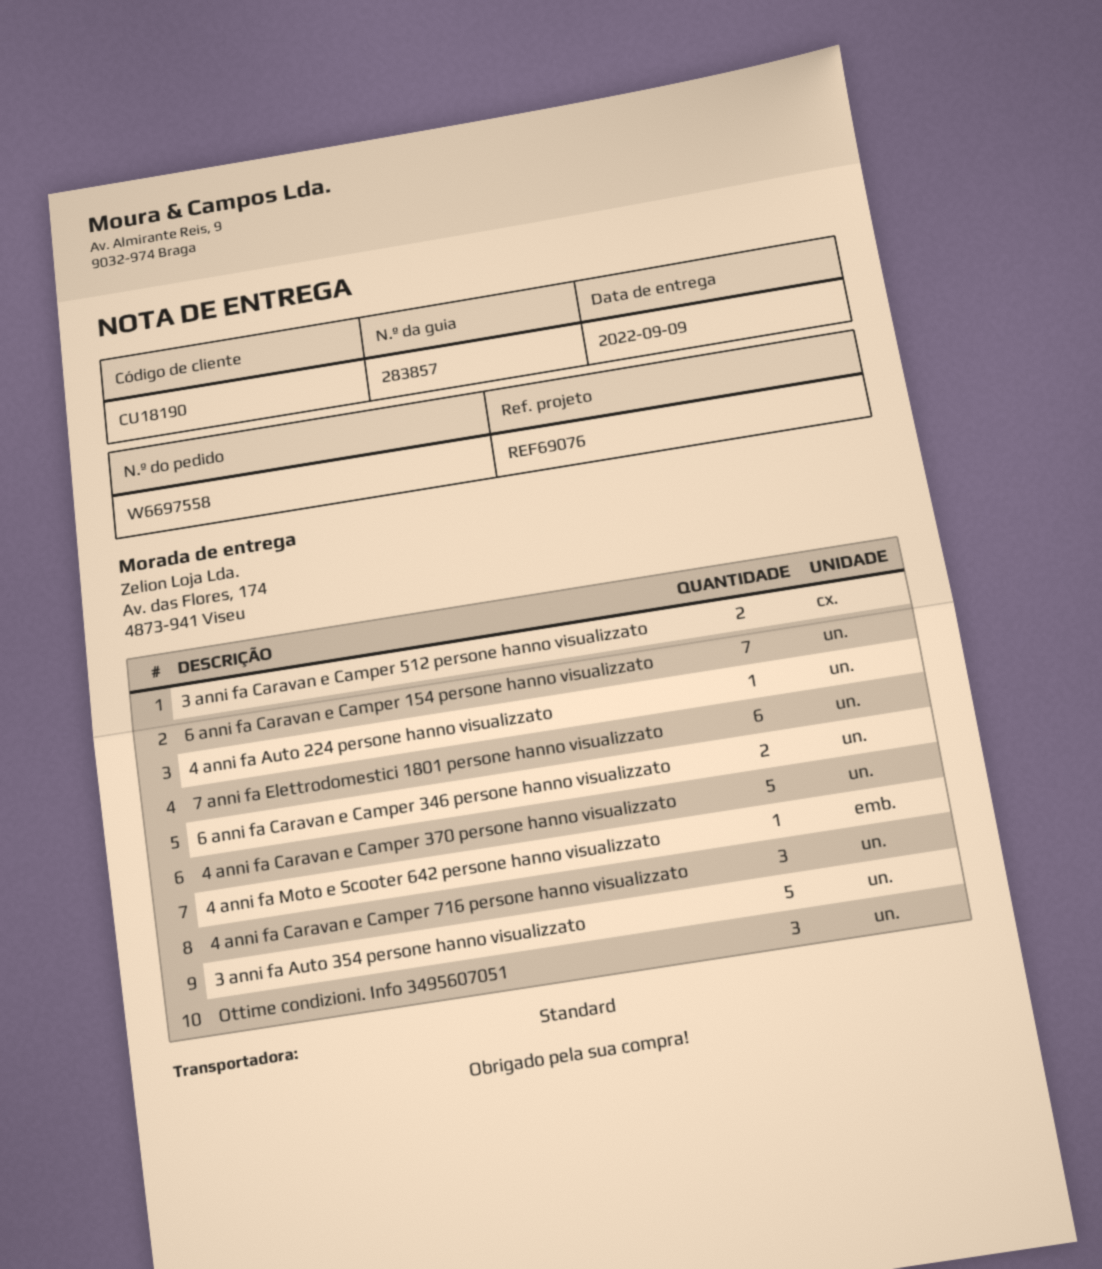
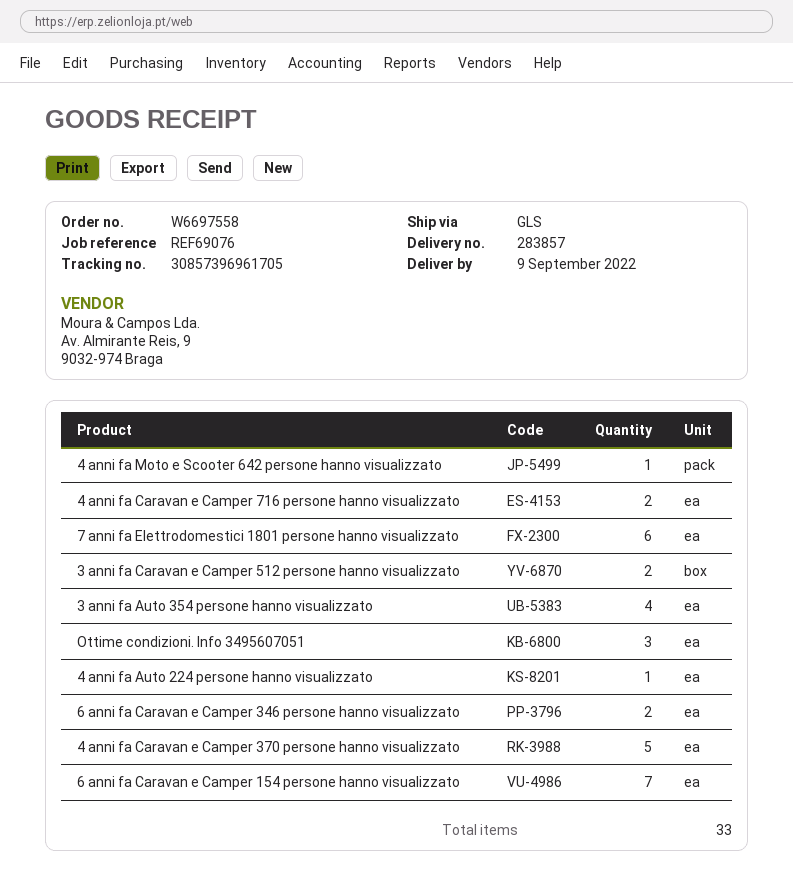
shipping method: standard -> GLS
4 anni fa Caravan e Camper 716 persone hanno visualizzato: 3 -> 2
3 anni fa Auto 354 persone hanno visualizzato: 5 -> 4

